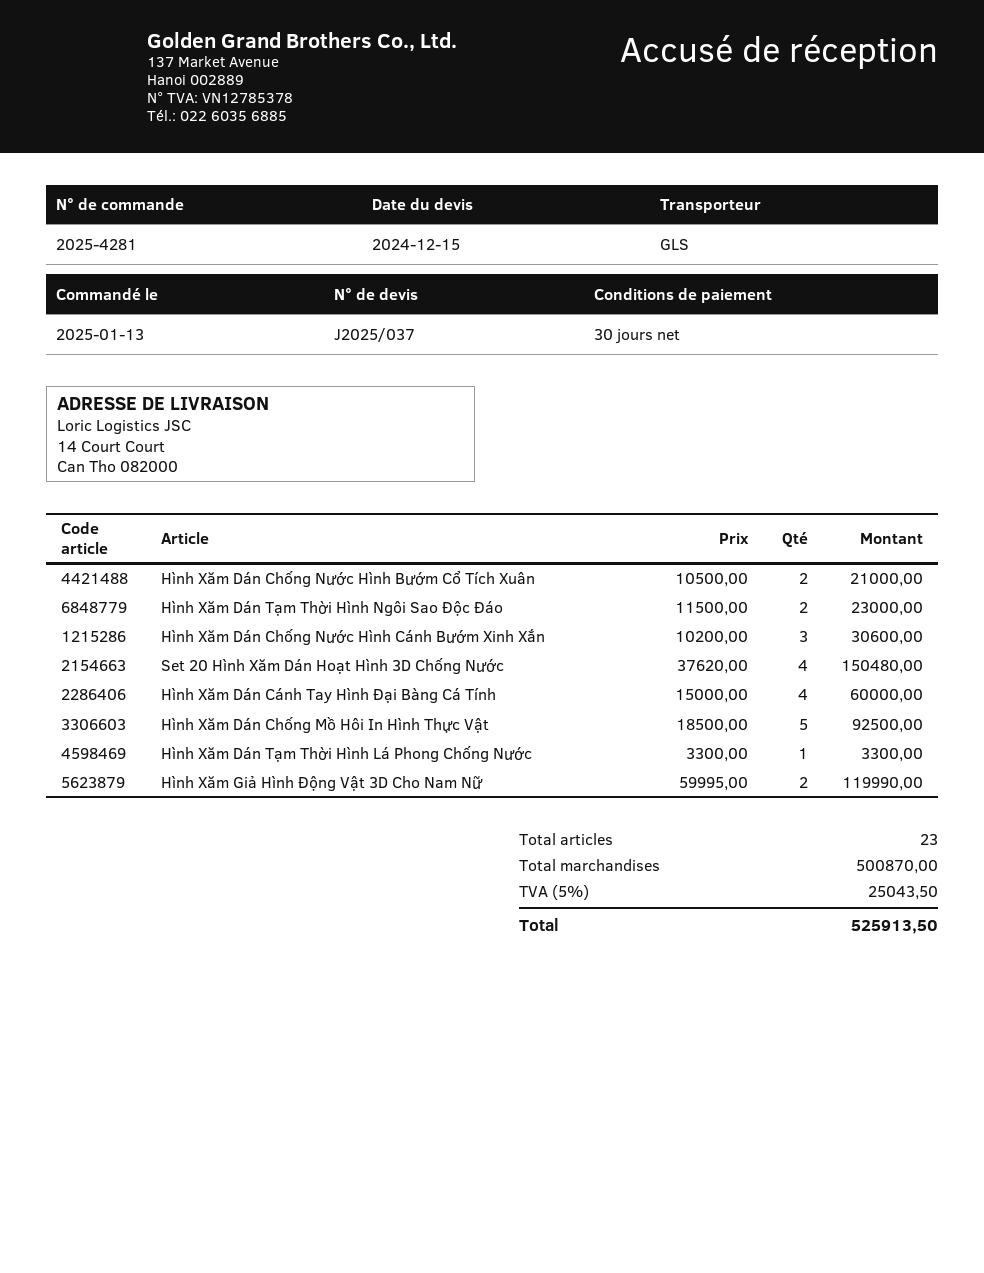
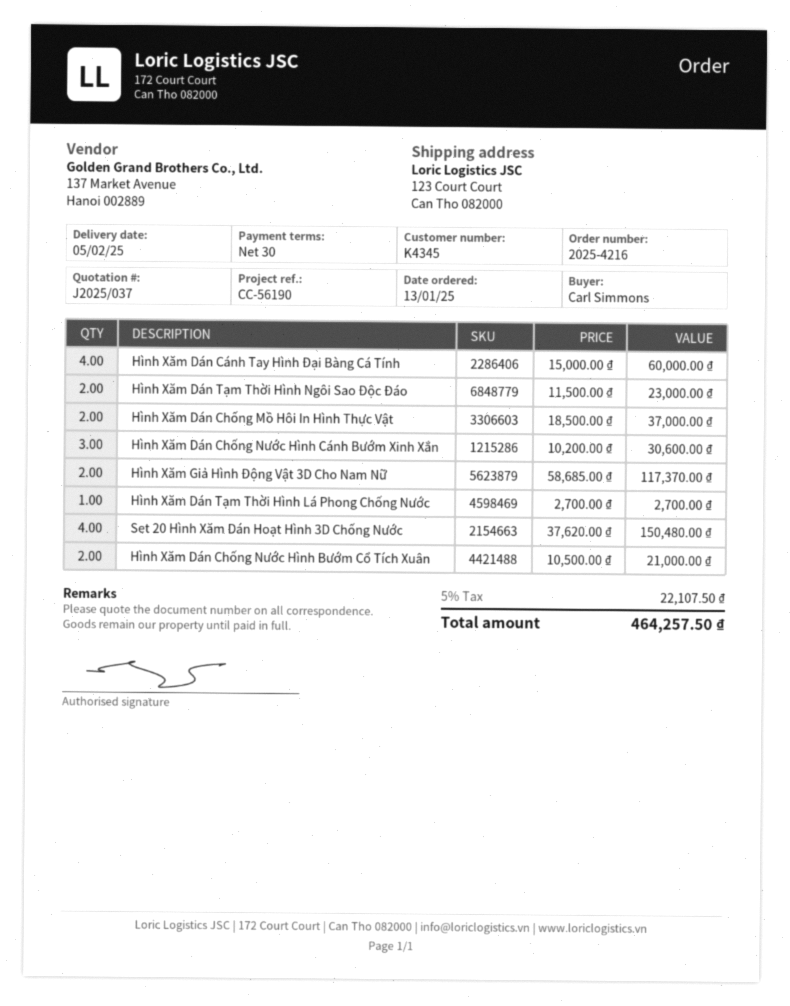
order number: 2025-4281 -> 2025-4216
ship to: 14 Court Court, Can Tho 082000 -> 123 Court Court, Can Tho 082000
Hình Xăm Dán Chống Mồ Hôi In Hình Thực Vật: 5 x 18500.00 = 92500.00 -> 2 x 18500.00 = 37000.00
Hình Xăm Dán Tạm Thời Hình Lá Phong Chống Nước: 1 x 3300.00 = 3300.00 -> 1 x 2700.00 = 2700.00
Hình Xăm Giả Hình Động Vật 3D Cho Nam Nữ: 2 x 59995.00 = 119990.00 -> 2 x 58685.00 = 117370.00
tax: 5% = 25043.50 -> 5% = 22107.50
total: 525913.50 -> 464257.50

